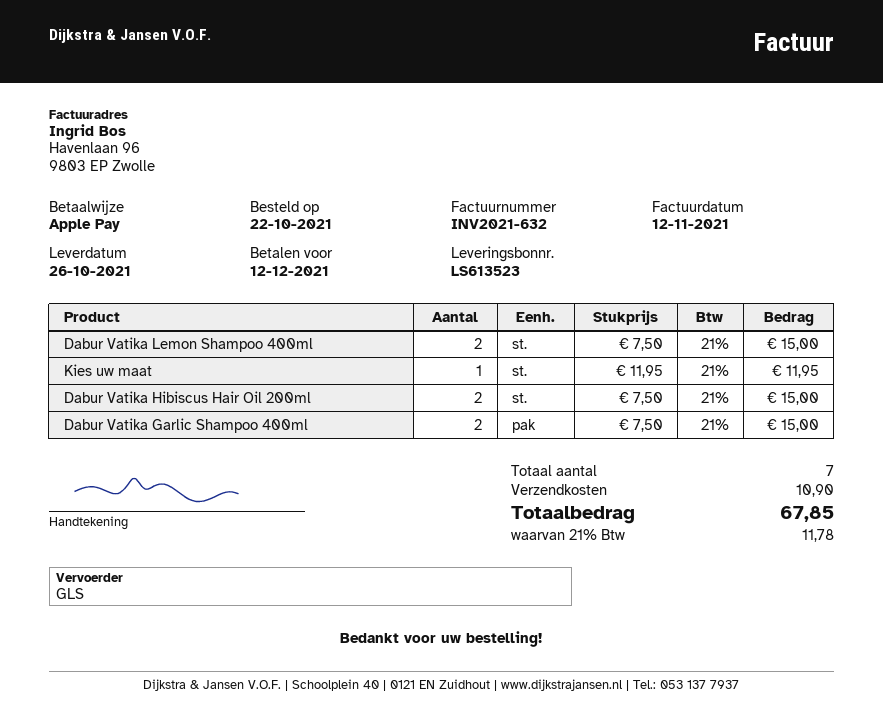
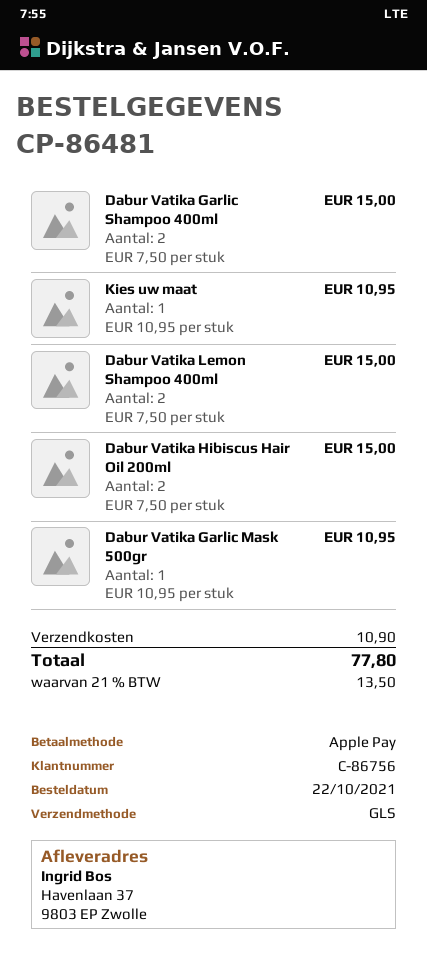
Kies uw maat: 1 x 11.95 = 11.95 -> 1 x 10.95 = 10.95
Dabur Vatika Garlic Mask 500gr: none -> 1 x 10.95 = 10.95
tax: 21% = 11.78 -> 21% = 13.50
total: 67.85 -> 77.80

